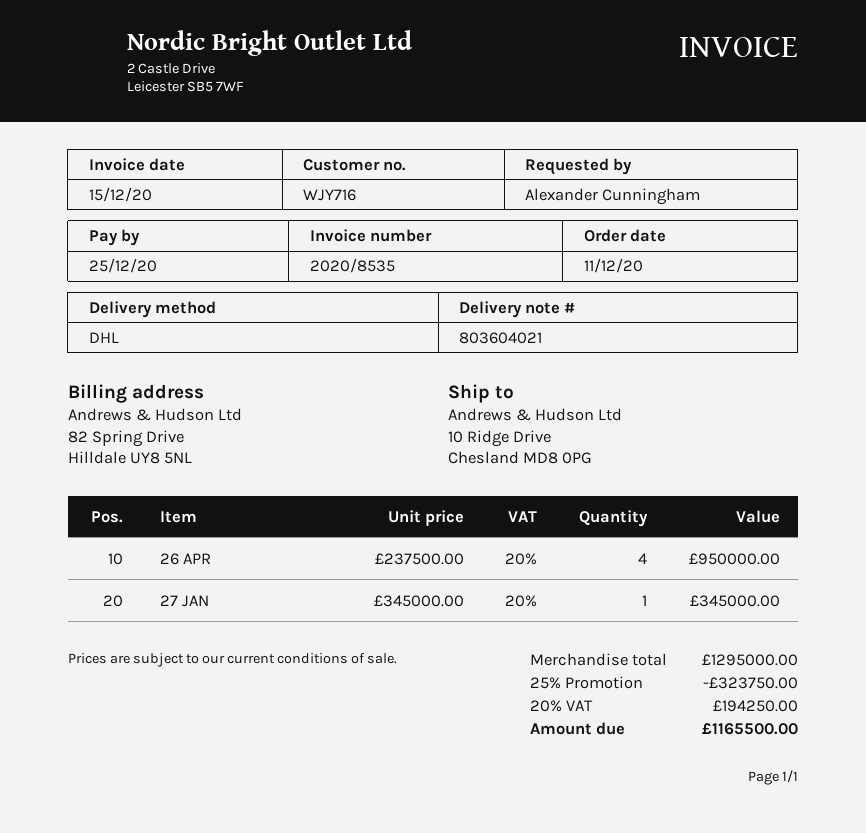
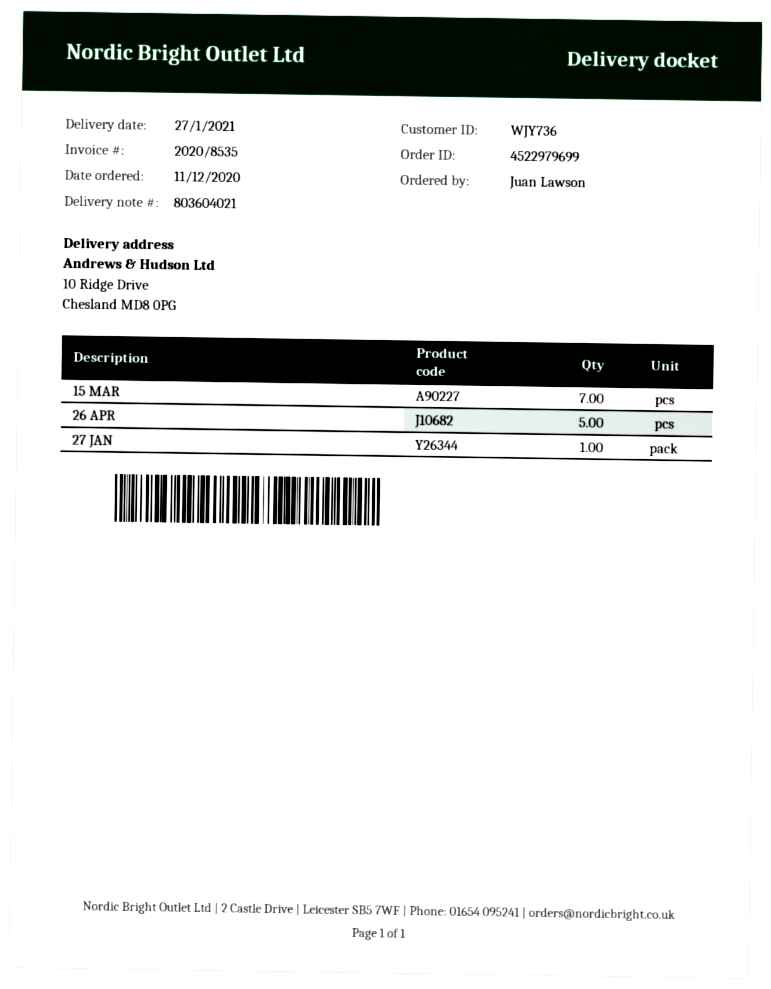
customer number: WJY716 -> WJY736
ordered by: Alexander Cunningham -> Juan Lawson
26 APR: 4 -> 5
15 MAR: none -> 7

